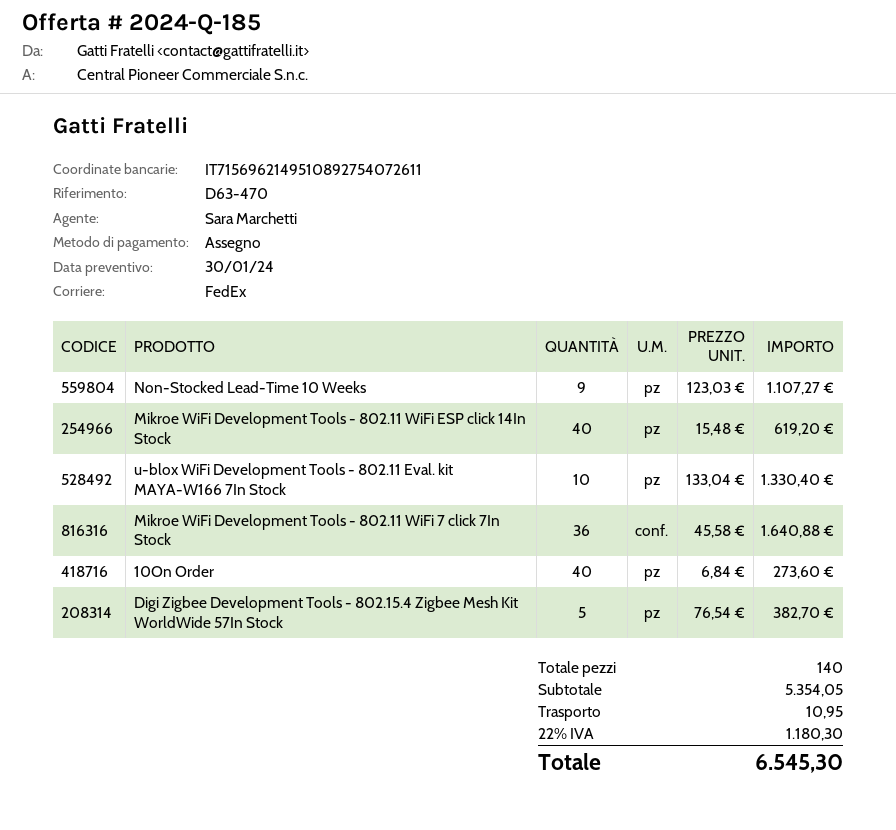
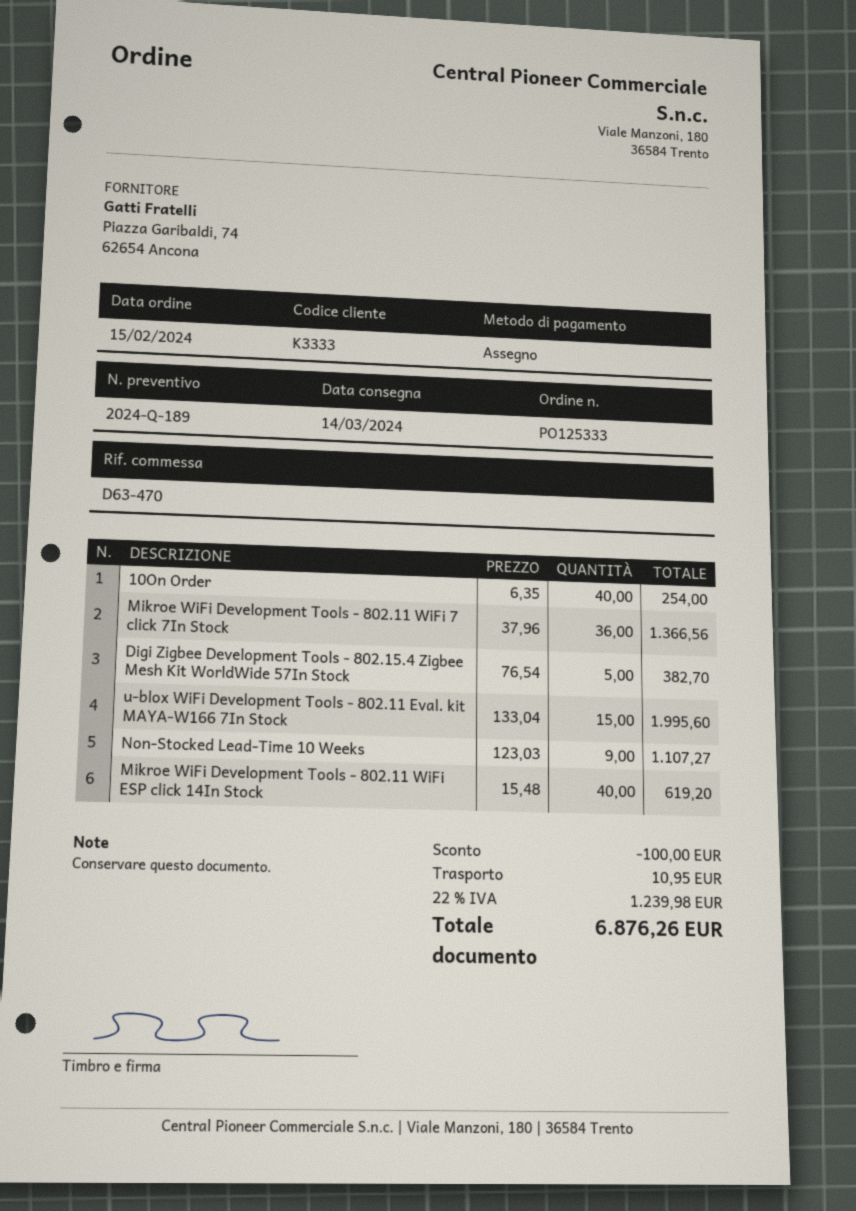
quote number: 2024-Q-185 -> 2024-Q-189
u-blox WiFi Development Tools - 802.11 Eval. kit MAYA-W166 7In Stock: 10 x 133.04 = 1330.40 -> 15 x 133.04 = 1995.60
Mikroe WiFi Development Tools - 802.11 WiFi 7 click 7In Stock: 36 x 45.58 = 1640.88 -> 36 x 37.96 = 1366.56
10On Order: 40 x 6.84 = 273.60 -> 40 x 6.35 = 254.00
discount: none -> 100.00
tax: 22% = 1180.30 -> 22% = 1239.98
total: 6545.30 -> 6876.26

